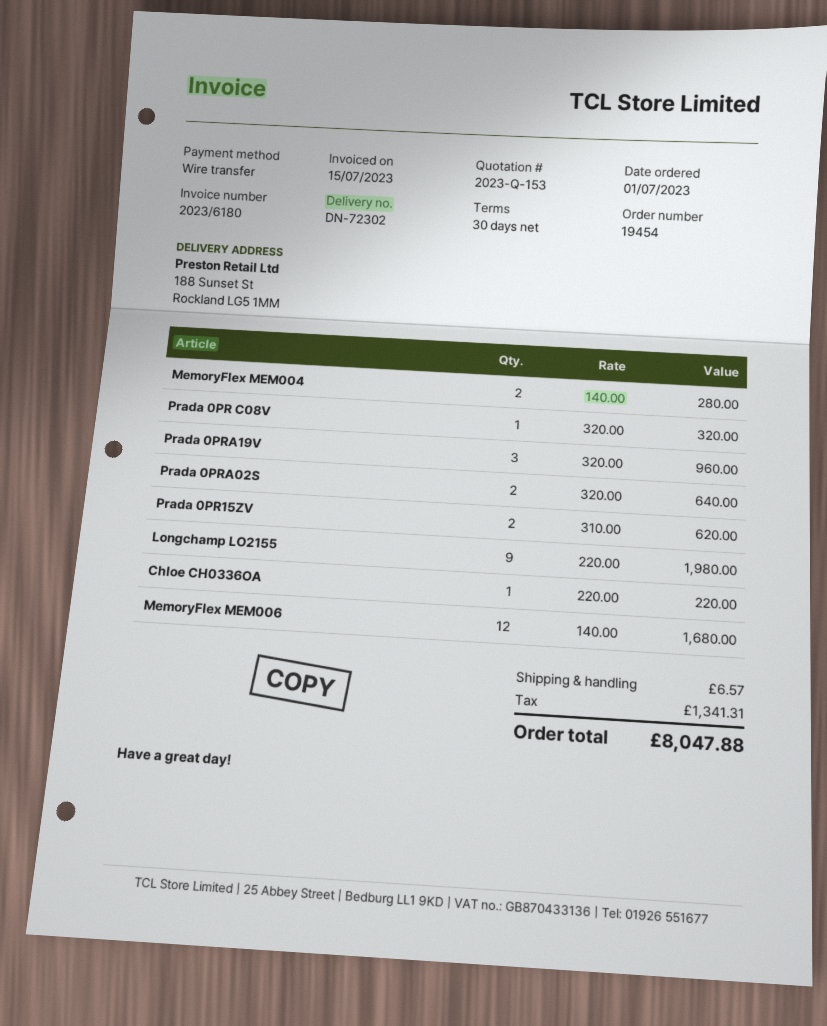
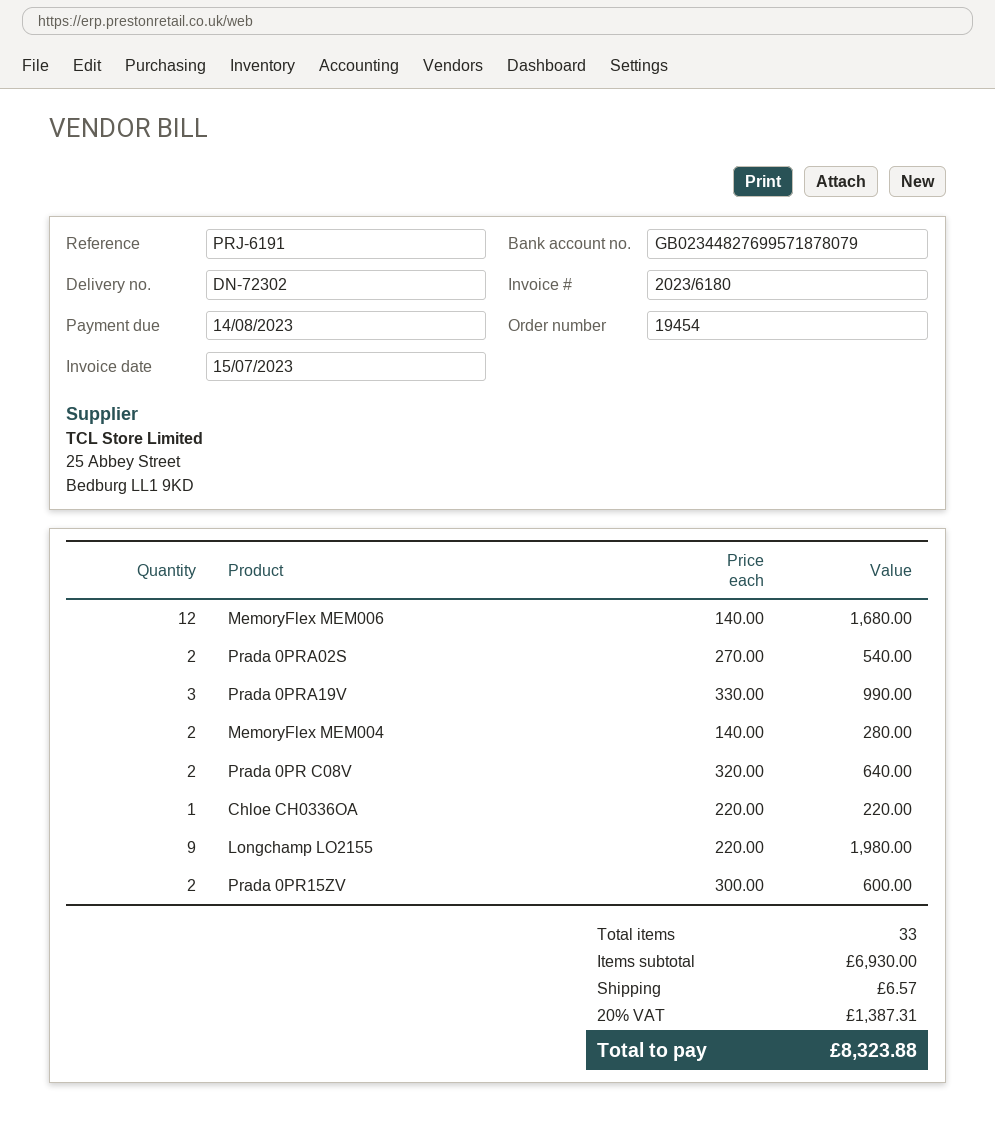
Prada 0PR C08V: 1 x 320.00 = 320.00 -> 2 x 320.00 = 640.00
Prada 0PRA19V: 3 x 320.00 = 960.00 -> 3 x 330.00 = 990.00
Prada 0PRA02S: 2 x 320.00 = 640.00 -> 2 x 270.00 = 540.00
Prada 0PR15ZV: 2 x 310.00 = 620.00 -> 2 x 300.00 = 600.00
tax: 1341.31 -> 1387.31
total: 8047.88 -> 8323.88

